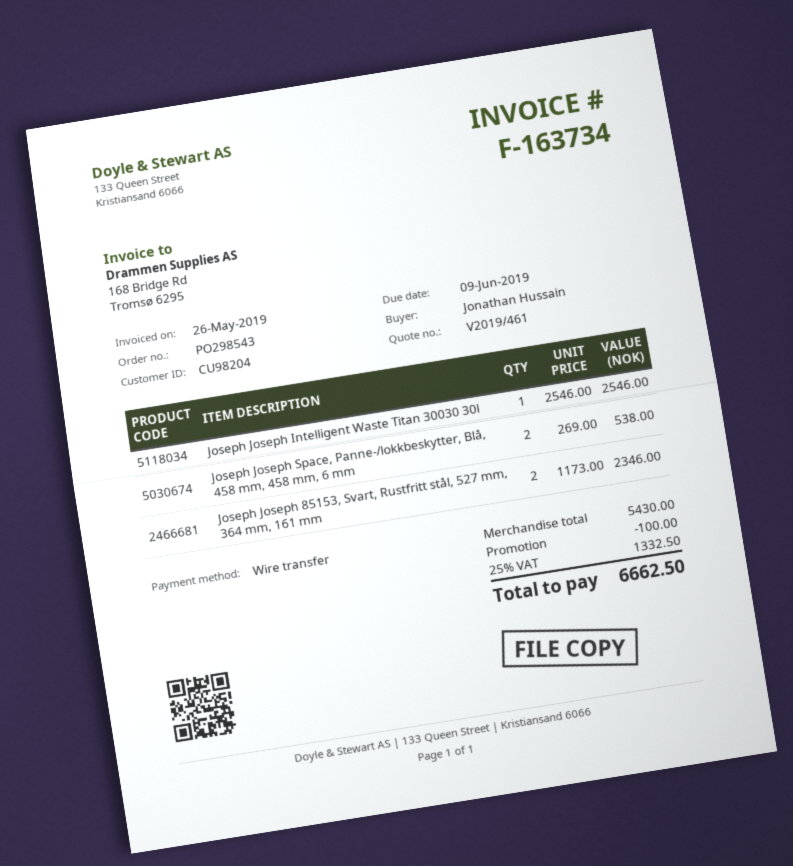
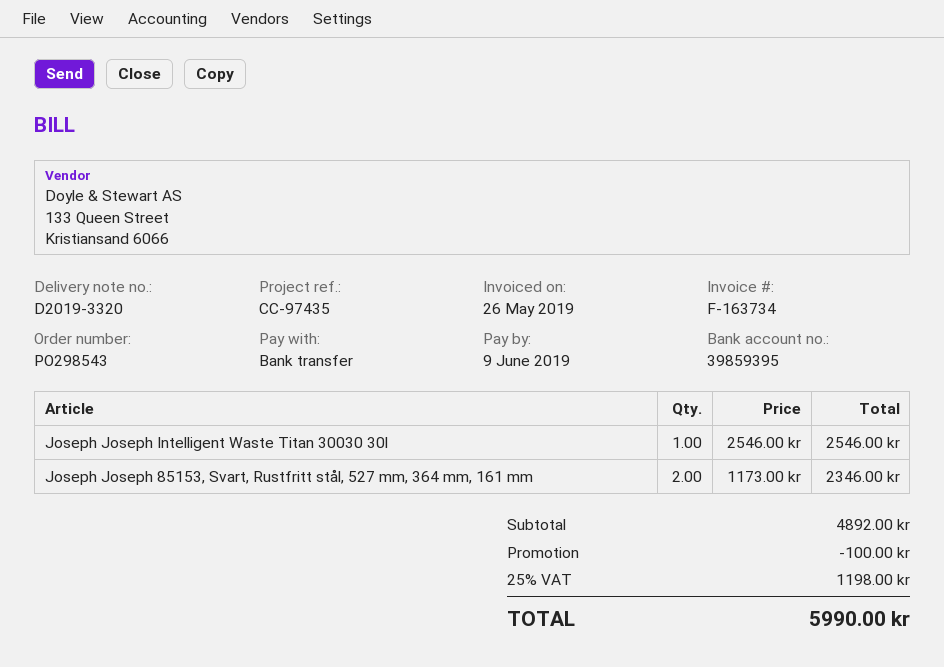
Joseph Joseph Space, Panne-/lokkbeskytter, Blå, 458 mm, 458 mm, 6 mm: 2 x 269.00 = 538.00 -> none
subtotal: 5430.00 -> 4892.00
tax: 25% = 1332.50 -> 25% = 1198.00
total: 6662.50 -> 5990.00

